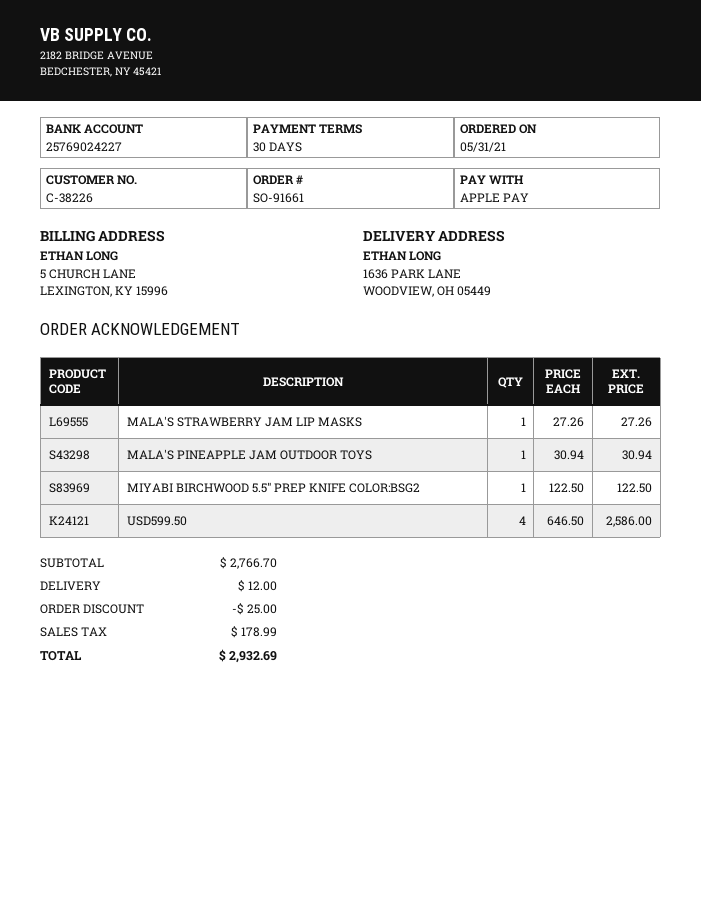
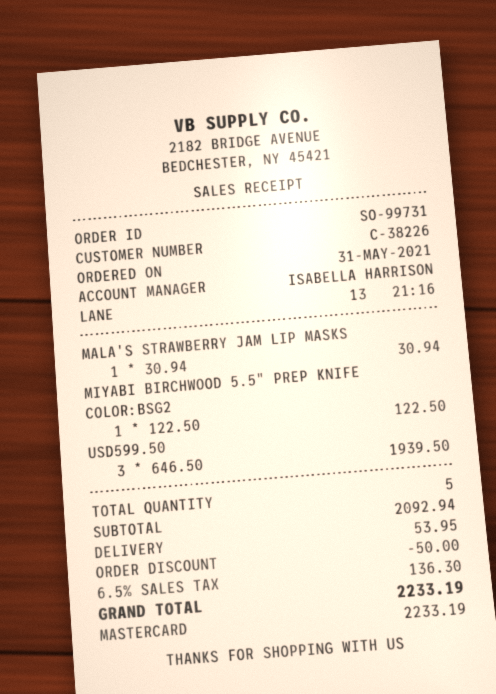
order number: SO-91661 -> SO-99731
payment method: Apple Pay -> Mastercard
MALA'S STRAWBERRY JAM LIP MASKS: 1 x 27.26 = 27.26 -> 1 x 30.94 = 30.94
MALA'S PINEAPPLE JAM OUTDOOR TOYS: 1 x 30.94 = 30.94 -> none
USD599.50: 4 x 646.50 = 2586.00 -> 3 x 646.50 = 1939.50
subtotal: 2766.70 -> 2092.94
discount: 25.00 -> 50.00
shipping: 12.00 -> 53.95
tax: 178.99 -> 136.30
total: 2932.69 -> 2233.19

